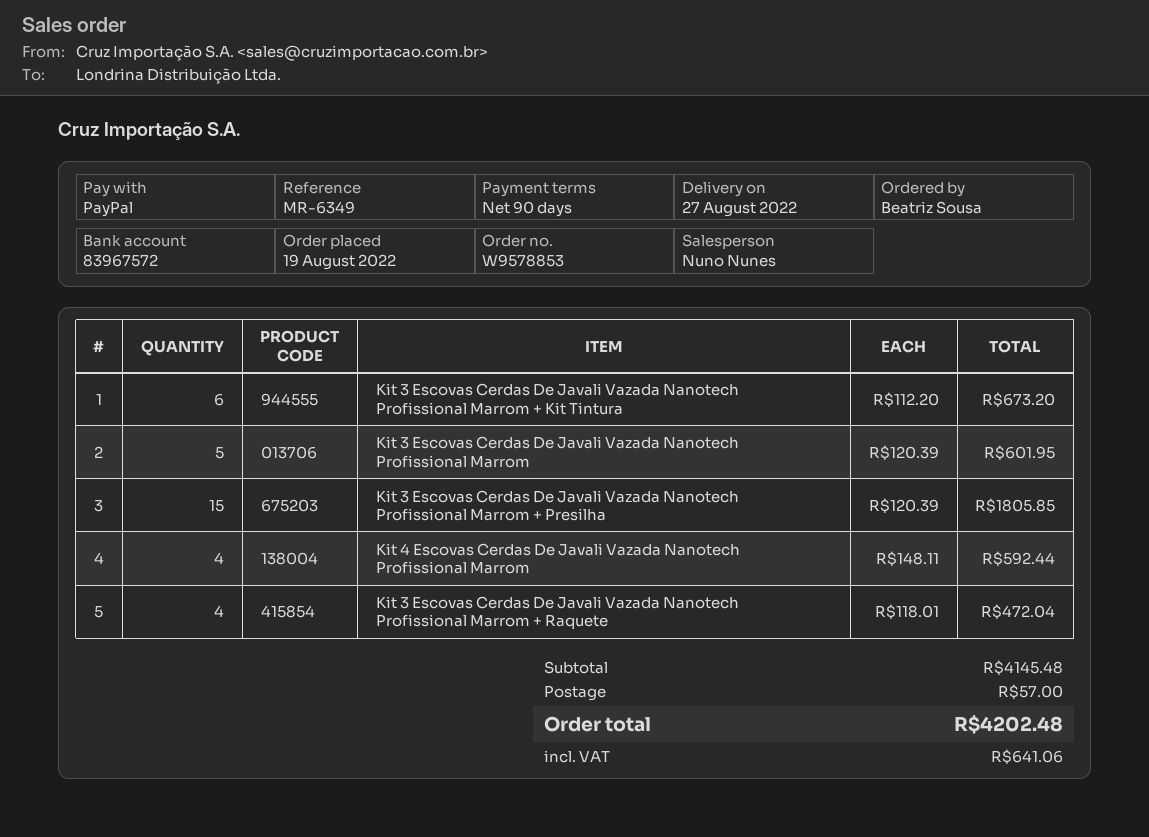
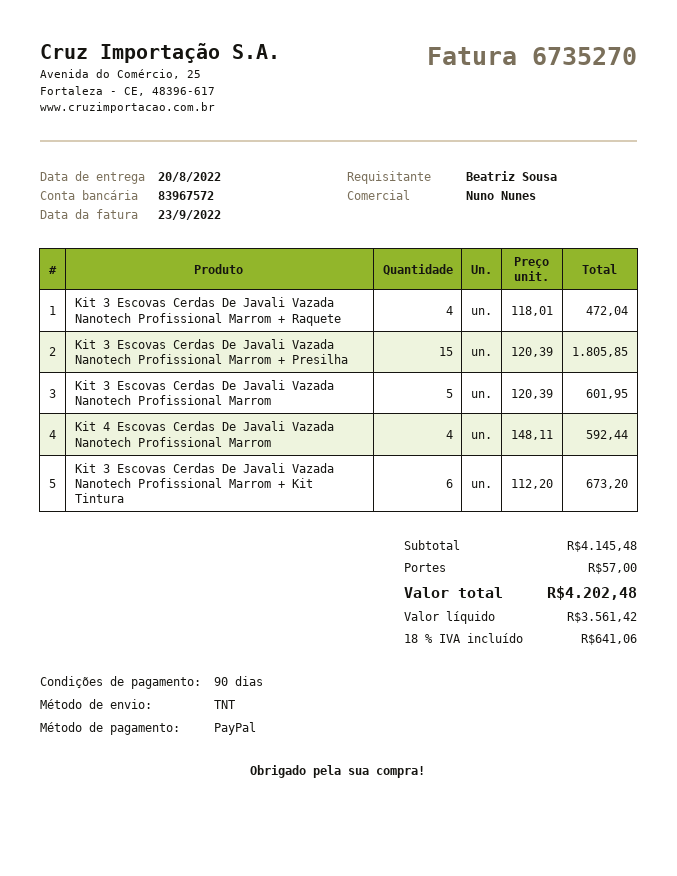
delivery date: 2022-08-27 -> 2022-08-20

